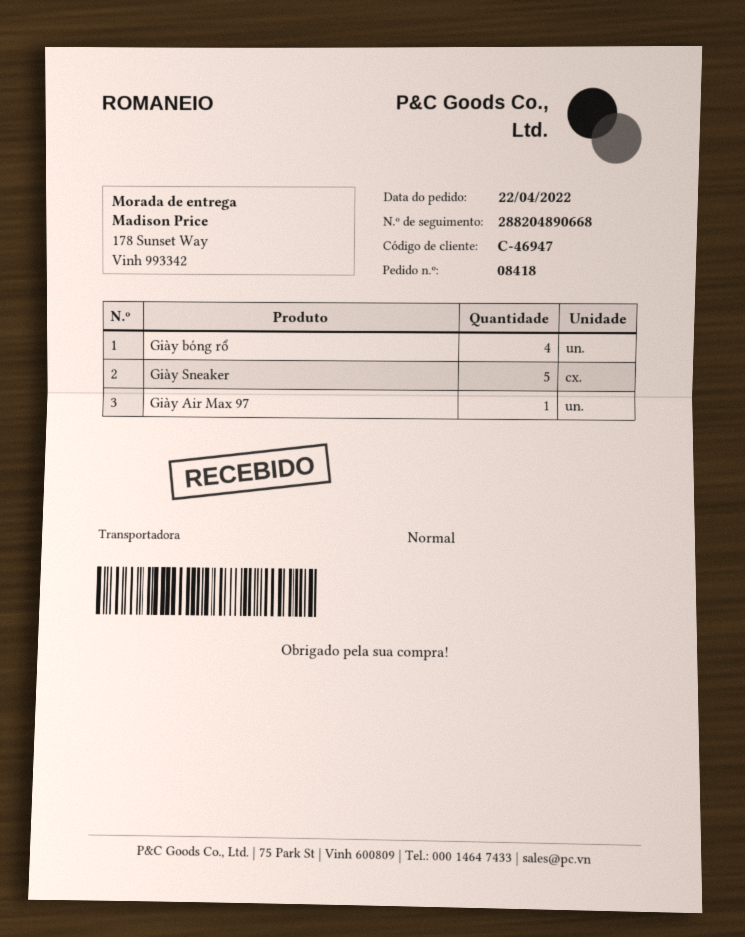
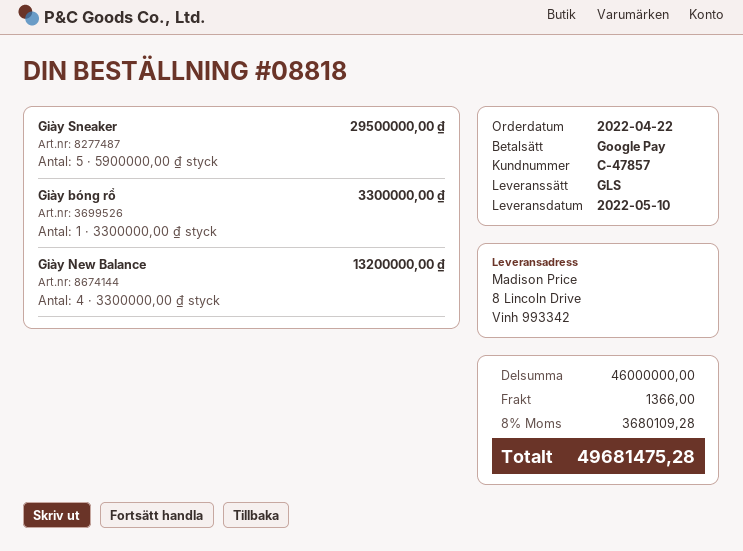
order number: 08418 -> 08818
customer number: C-46947 -> C-47857
shipping method: standard -> GLS
ship to: 178 Sunset Way, Vinh 993342 -> 8 Lincoln Drive, Vinh 993342
Giày bóng rổ: 4 -> 1
Giày Air Max 97: 1 -> none
Giày New Balance: none -> 4

